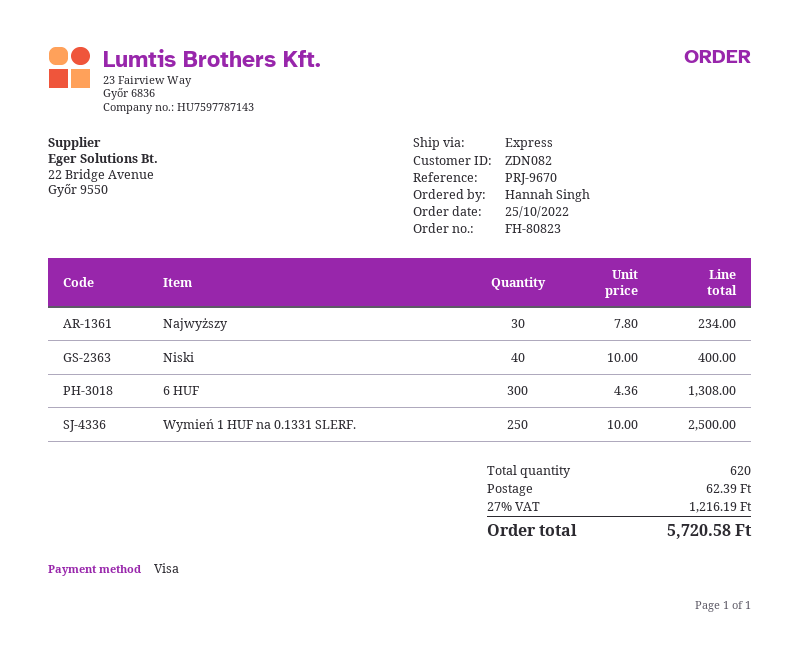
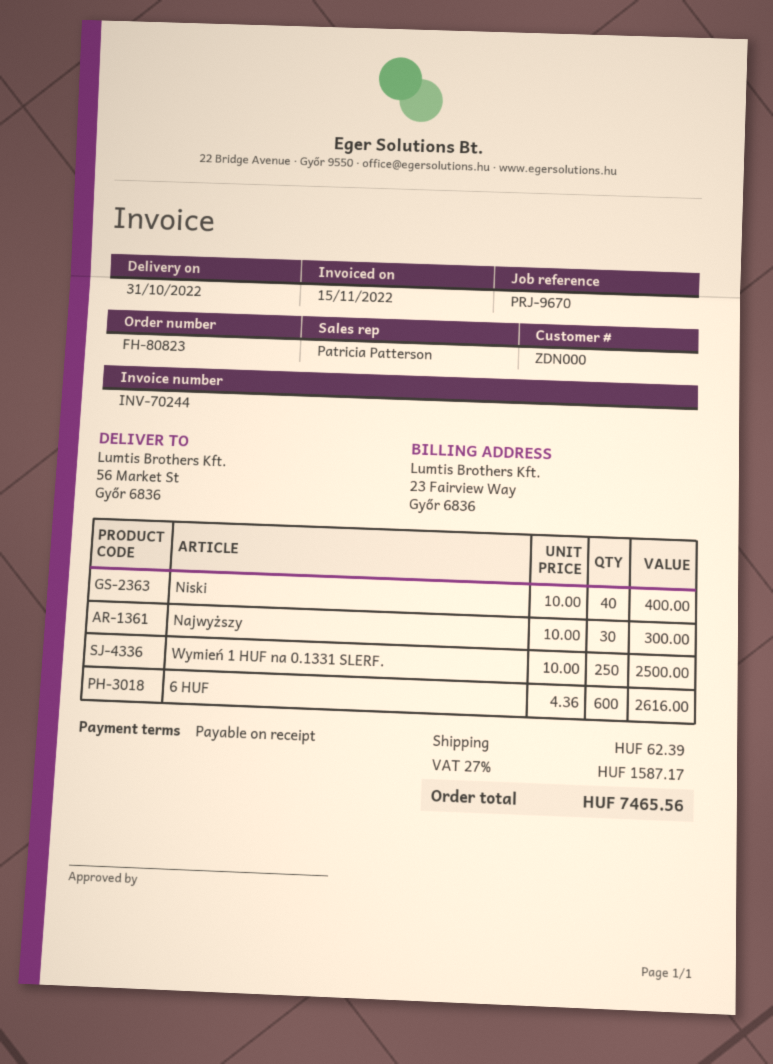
customer number: ZDN082 -> ZDN000
Najwyższy: 30 x 7.80 = 234.00 -> 30 x 10.00 = 300.00
6 HUF: 300 x 4.36 = 1308.00 -> 600 x 4.36 = 2616.00
tax: 27% = 1216.19 -> 27% = 1587.17
total: 5720.58 -> 7465.56

